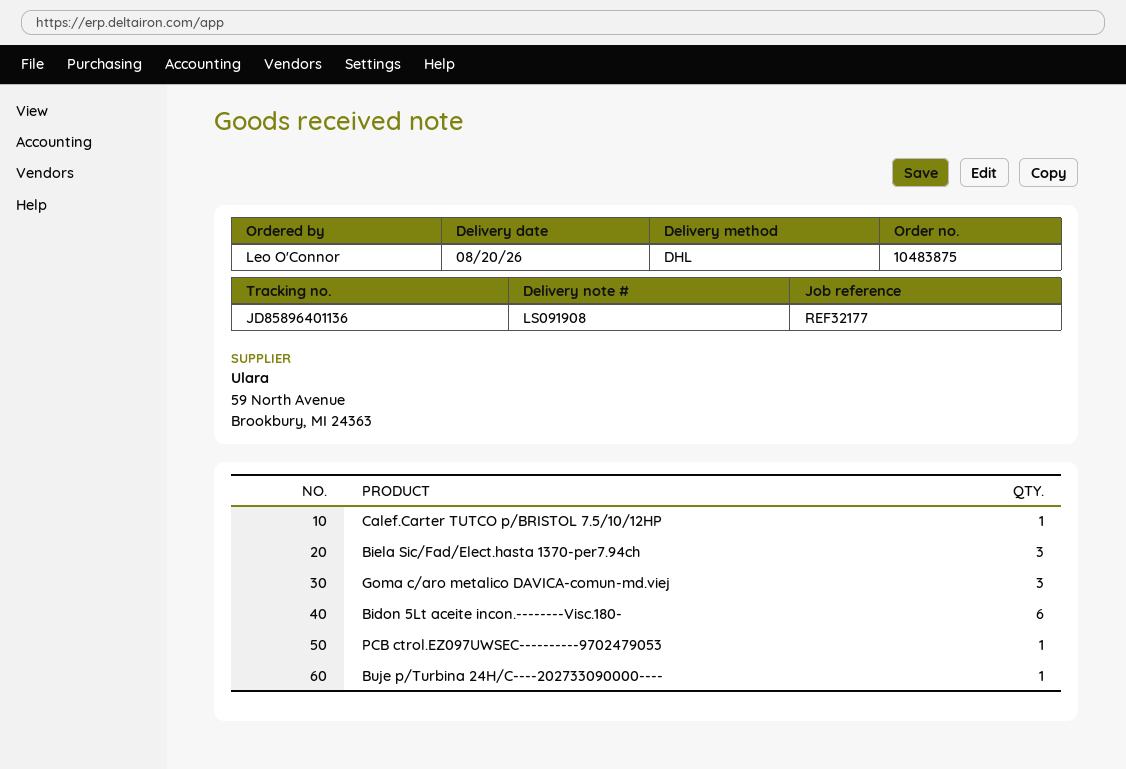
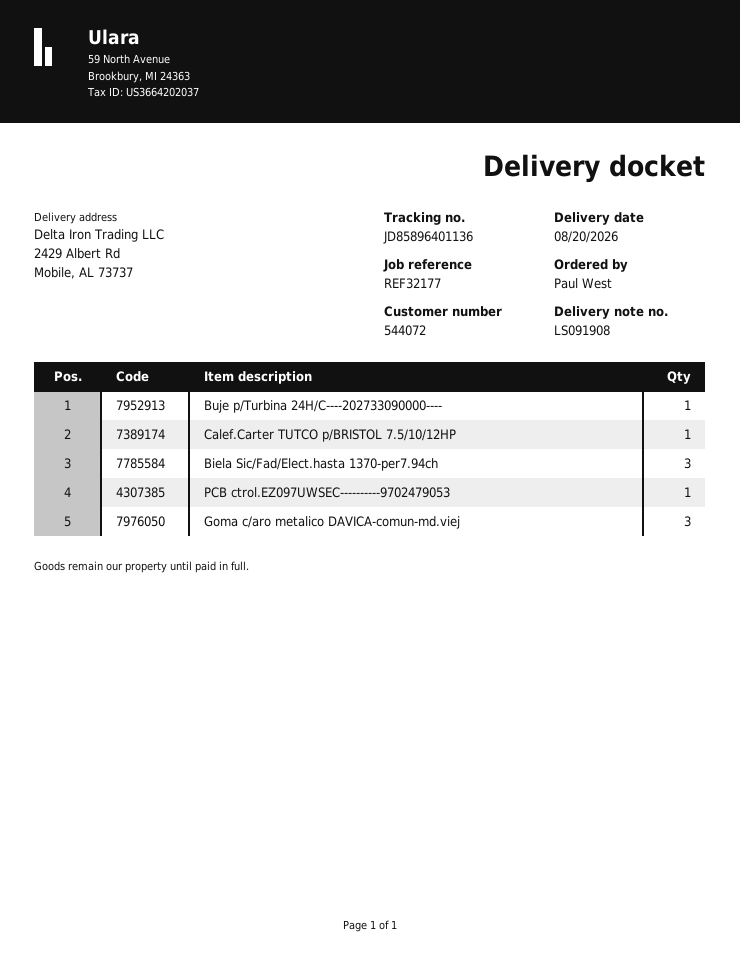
ordered by: Leo O'Connor -> Paul West
Bidon 5Lt aceite incon.--------Visc.180-: 6 -> none

